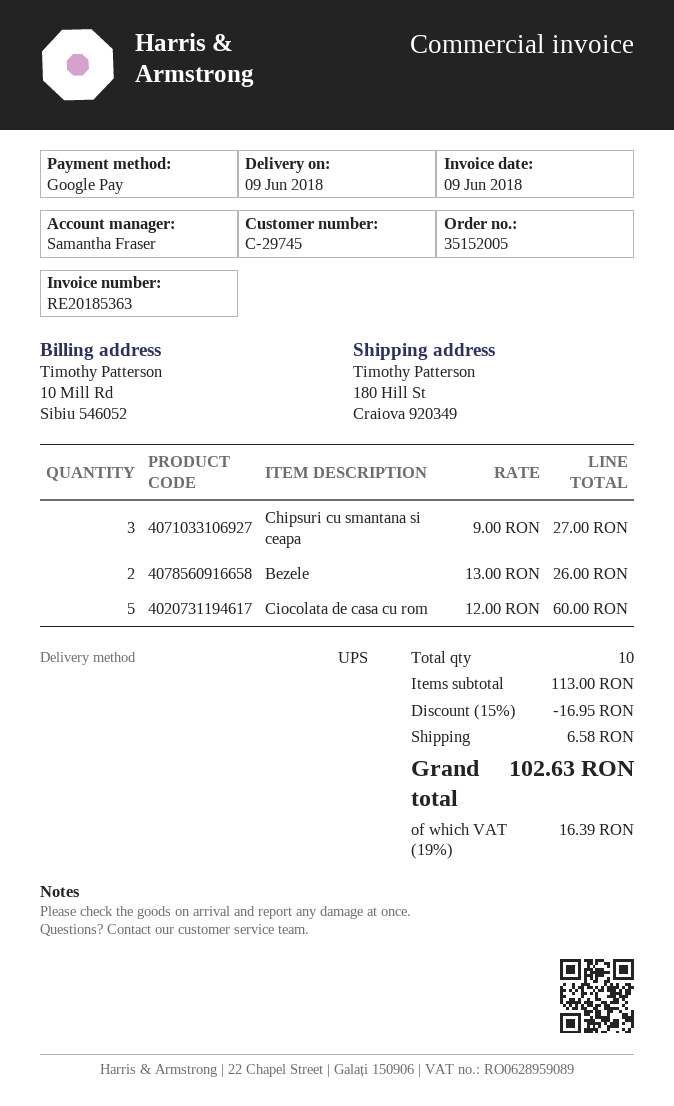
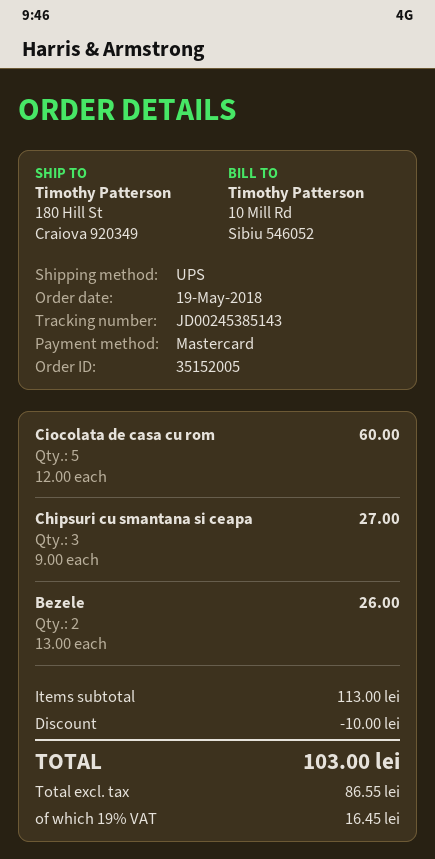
payment method: Google Pay -> Mastercard
discount: 16.95 -> 10.00
shipping: 6.58 -> none
tax: 19% = 16.39 -> 19% = 16.45
total: 102.63 -> 103.00

